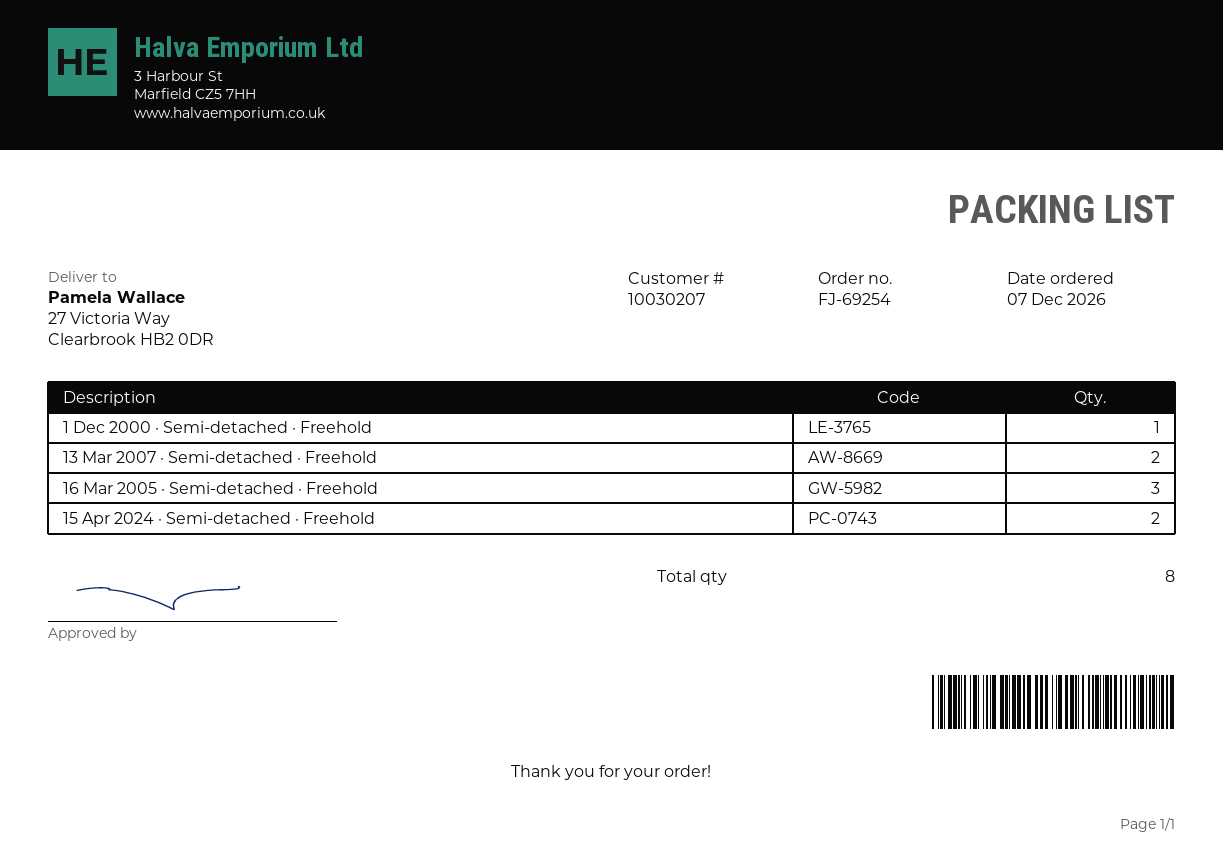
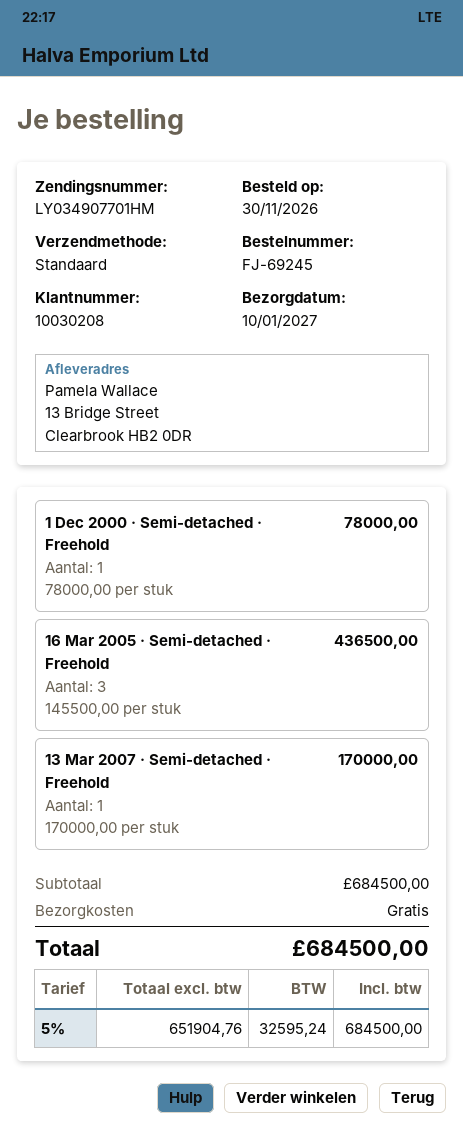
order number: FJ-69254 -> FJ-69245
order date: 2026-12-07 -> 2026-11-30
customer number: 10030207 -> 10030208
ship to: 27 Victoria Way, Clearbrook HB2 0DR -> 13 Bridge Street, Clearbrook HB2 0DR
13 Mar 2007 · Semi-detached · Freehold: 2 -> 1
15 Apr 2024 · Semi-detached · Freehold: 2 -> none

